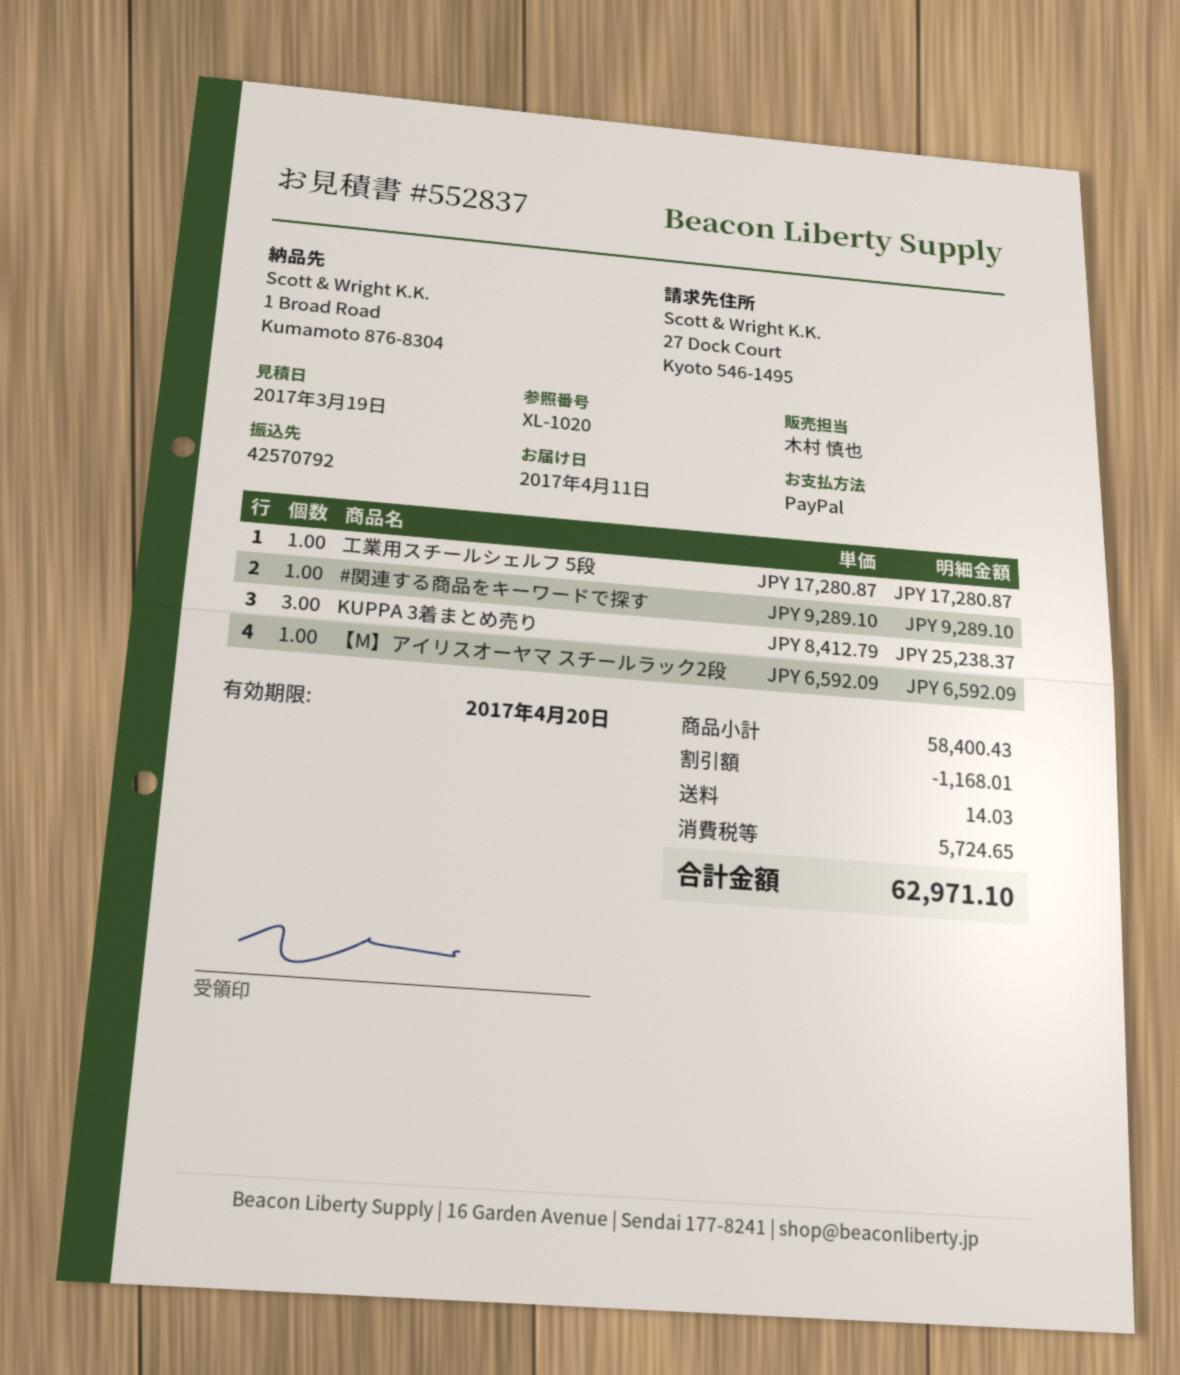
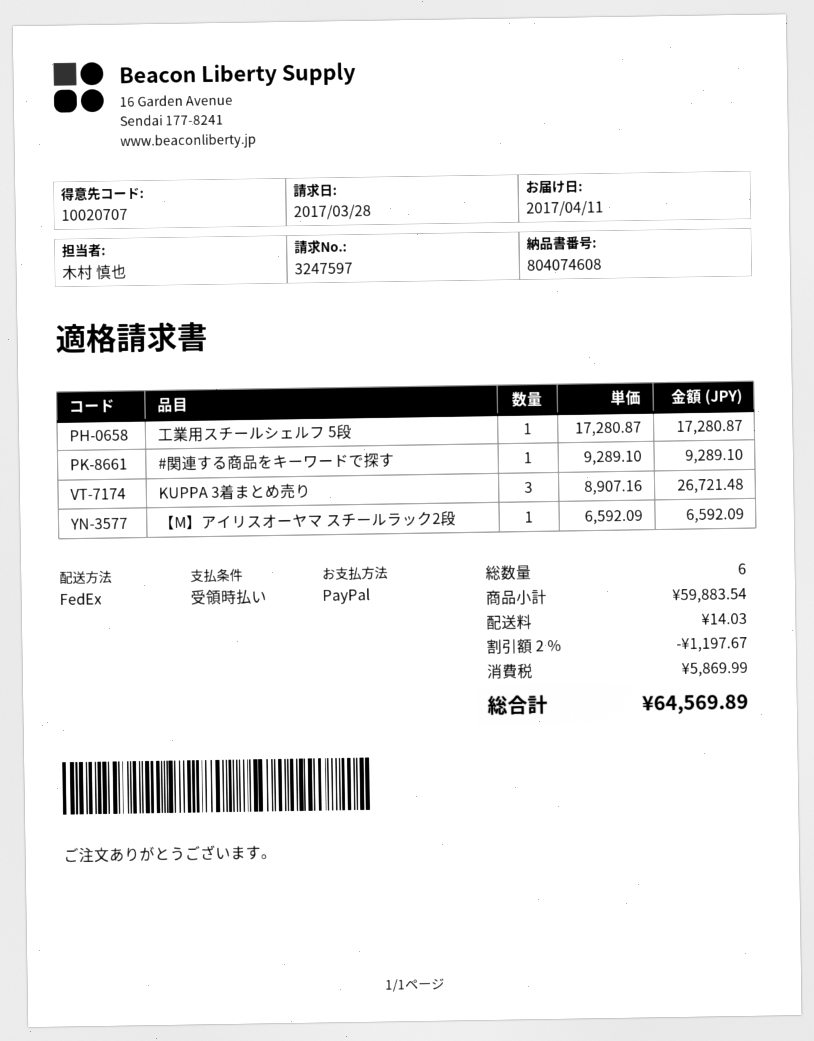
KUPPA 3着まとめ売り: 3 x 8412.79 = 25238.37 -> 3 x 8907.16 = 26721.48
subtotal: 58400.43 -> 59883.54
discount: 1168.01 -> 1197.67
tax: 5724.65 -> 5869.99
total: 62971.10 -> 64569.89

